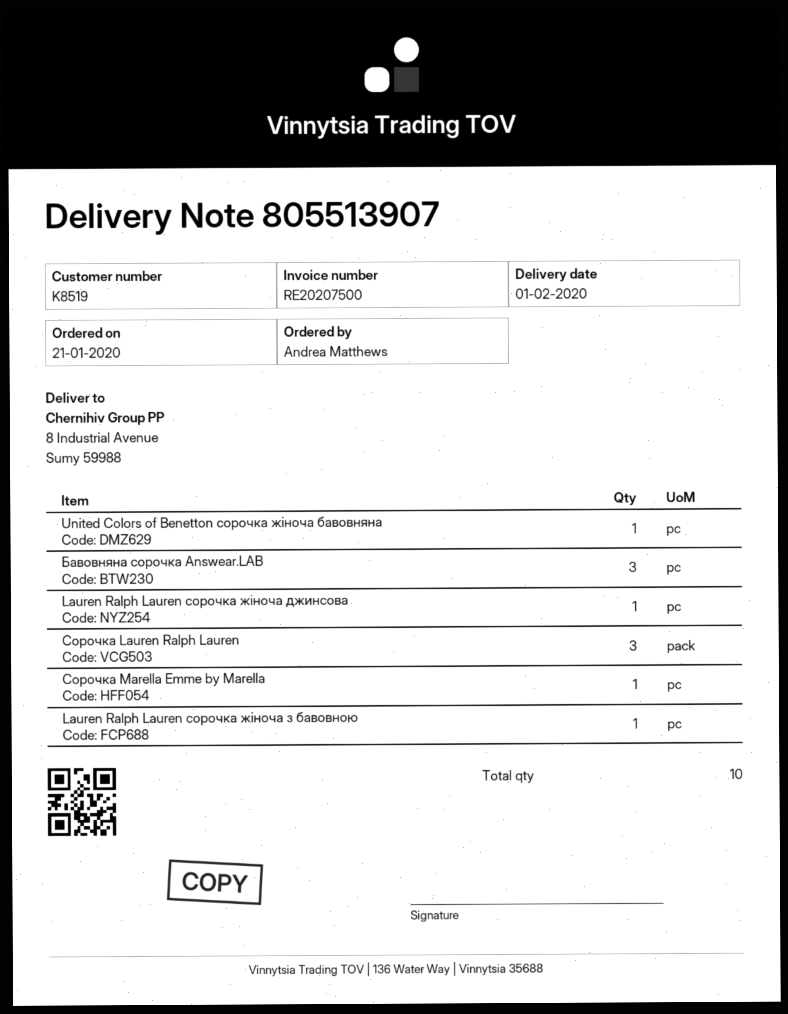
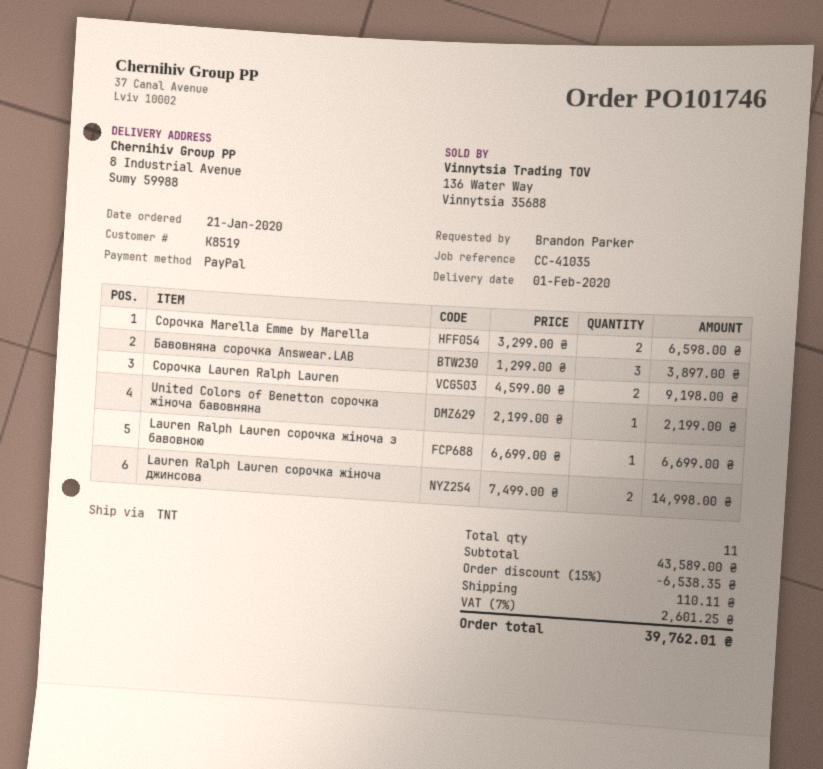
ordered by: Andrea Matthews -> Brandon Parker
Lauren Ralph Lauren сорочка жіноча джинсова: 1 -> 2
Сорочка Lauren Ralph Lauren: 3 -> 2
Сорочка Marella Emme by Marella: 1 -> 2
total quantity: 10 -> 11

